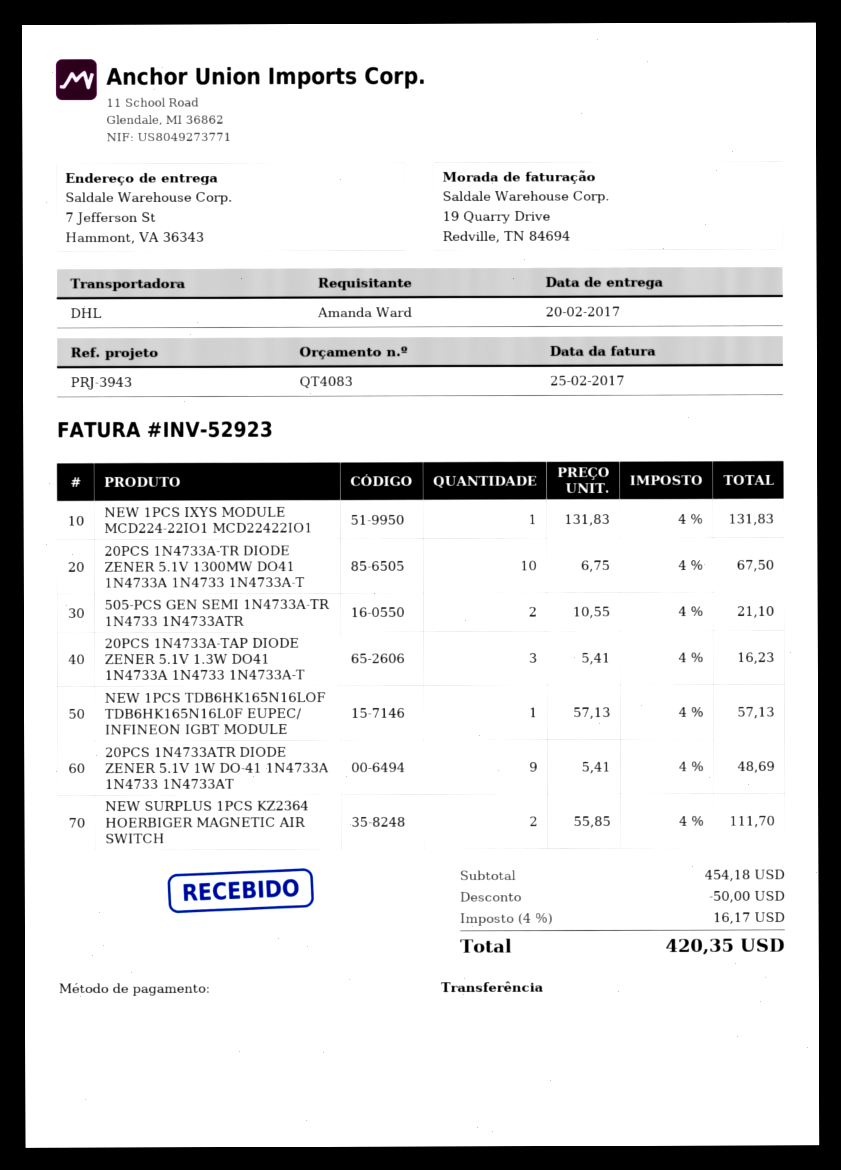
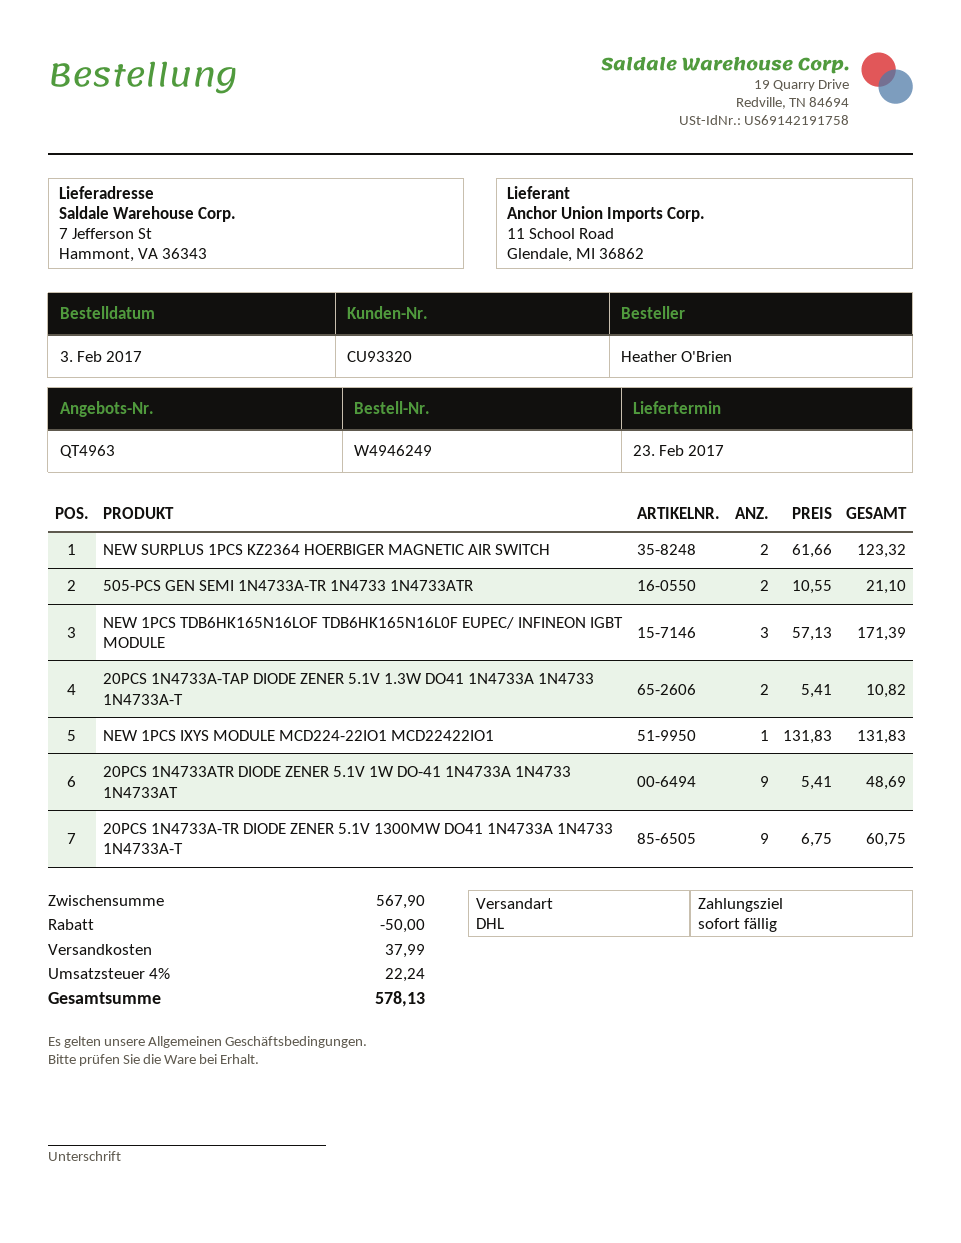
quote number: QT4083 -> QT4963
delivery date: 2017-02-20 -> 2017-02-23
ordered by: Amanda Ward -> Heather O'Brien
20PCS 1N4733A-TR DIODE ZENER 5.1V 1300MW DO41 1N4733A 1N4733 1N4733A-T: 10 x 6.75 = 67.50 -> 9 x 6.75 = 60.75
20PCS 1N4733A-TAP DIODE ZENER 5.1V 1.3W DO41 1N4733A 1N4733 1N4733A-T: 3 x 5.41 = 16.23 -> 2 x 5.41 = 10.82
NEW 1PCS TDB6HK165N16LOF TDB6HK165N16L0F EUPEC/ INFINEON IGBT MODULE: 1 x 57.13 = 57.13 -> 3 x 57.13 = 171.39
NEW SURPLUS 1PCS KZ2364 HOERBIGER MAGNETIC AIR SWITCH: 2 x 55.85 = 111.70 -> 2 x 61.66 = 123.32
subtotal: 454.18 -> 567.90
shipping: none -> 37.99
tax: 4% = 16.17 -> 4% = 22.24
total: 420.35 -> 578.13

